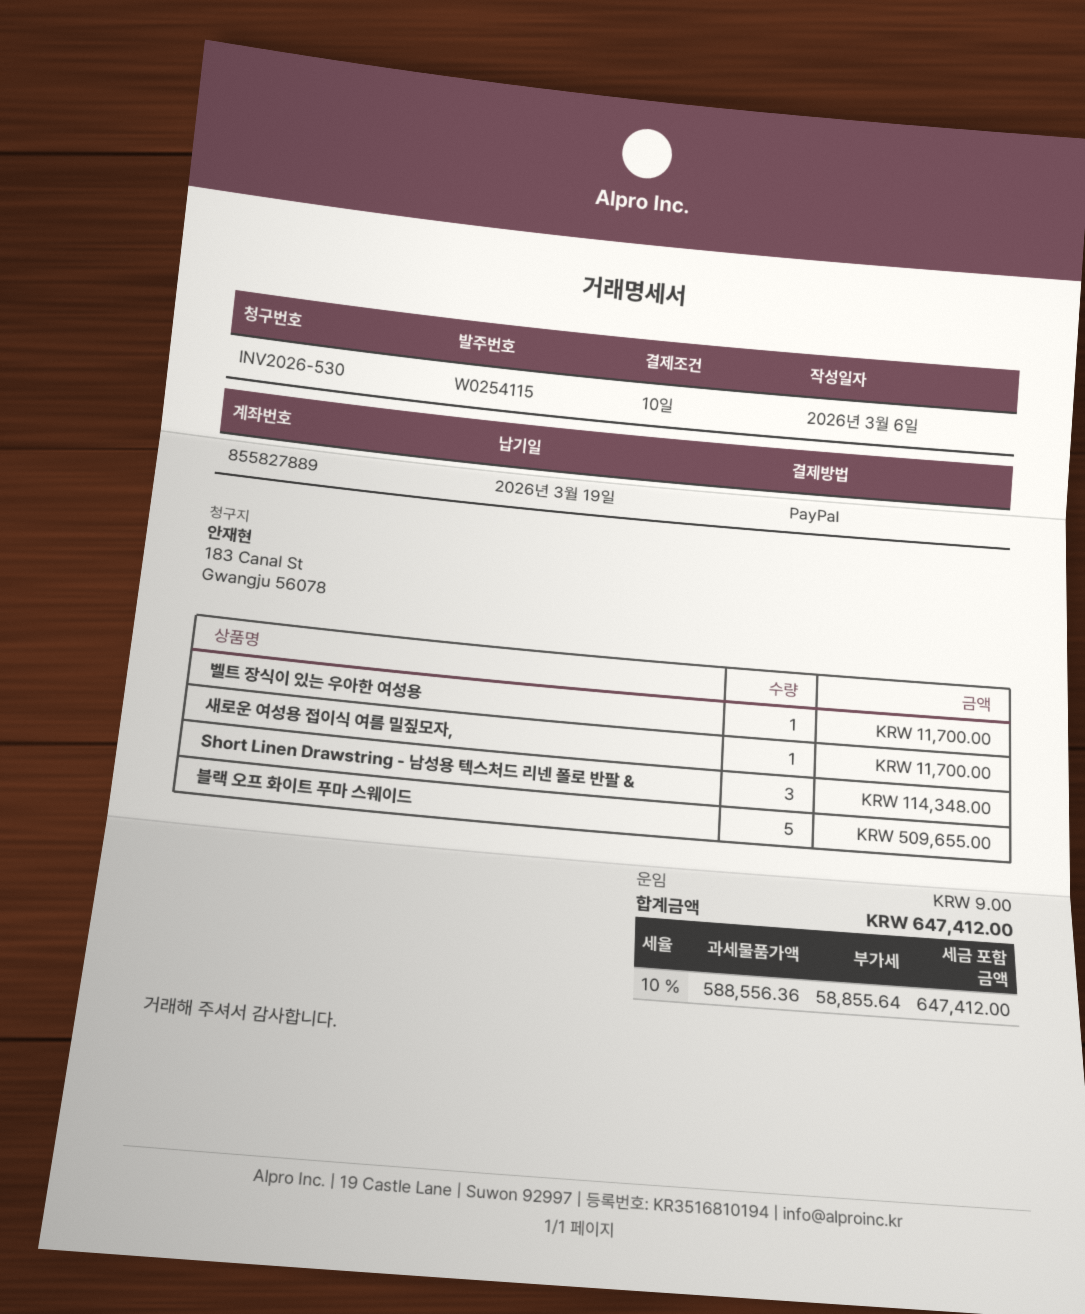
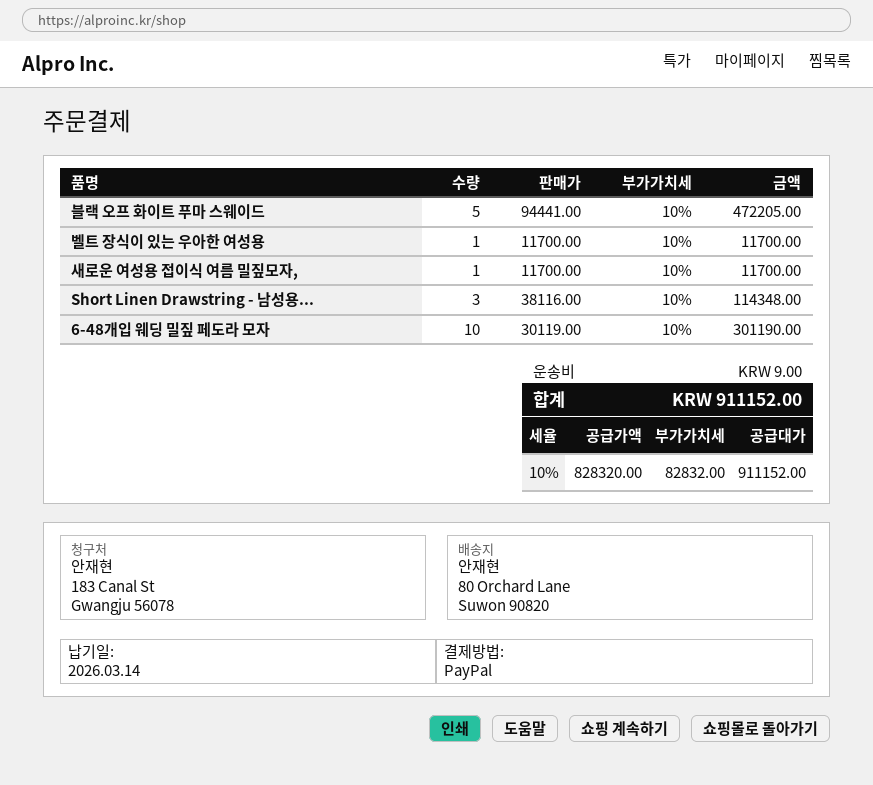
delivery date: 2026-03-19 -> 2026-03-14
블랙 오프 화이트 푸마 스웨이드: 5 for 509655.00 -> 5 for 472205.00
6-48개입 웨딩 밀짚 페도라 모자: none -> 10 for 301190.00
net: 588556.36 -> 828320.00
tax: 10% = 58855.64 -> 10% = 82832.00
total: 647412.00 -> 911152.00

